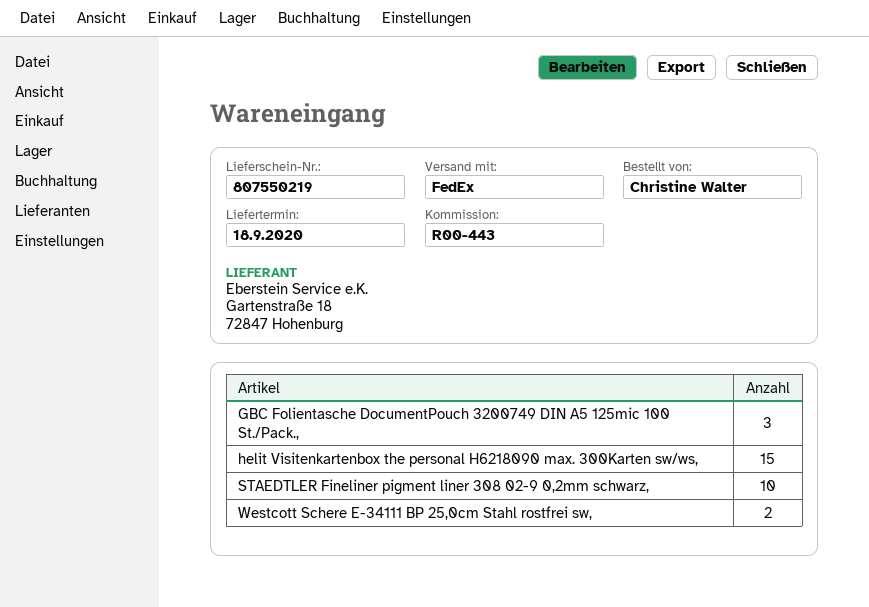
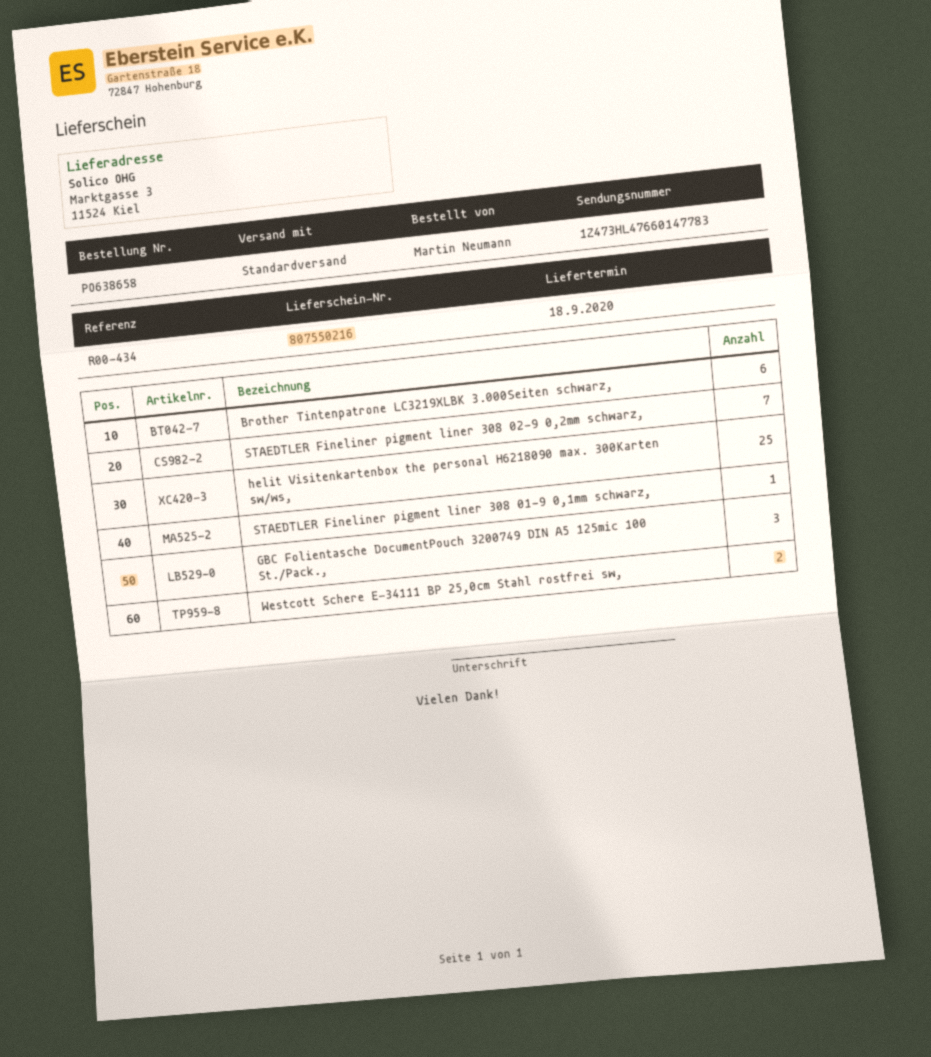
delivery note number: 807550219 -> 807550216
reference: R00-443 -> R00-434
ordered by: Christine Walter -> Martin Neumann
shipping method: FedEx -> standard
helit Visitenkartenbox the personal H6218090 max. 300Karten sw/ws,: 15 -> 25
STAEDTLER Fineliner pigment liner 308 02-9 0,2mm schwarz,: 10 -> 7
Brother Tintenpatrone LC3219XLBK 3.000Seiten schwarz,: none -> 6
STAEDTLER Fineliner pigment liner 308 01-9 0,1mm schwarz,: none -> 1

